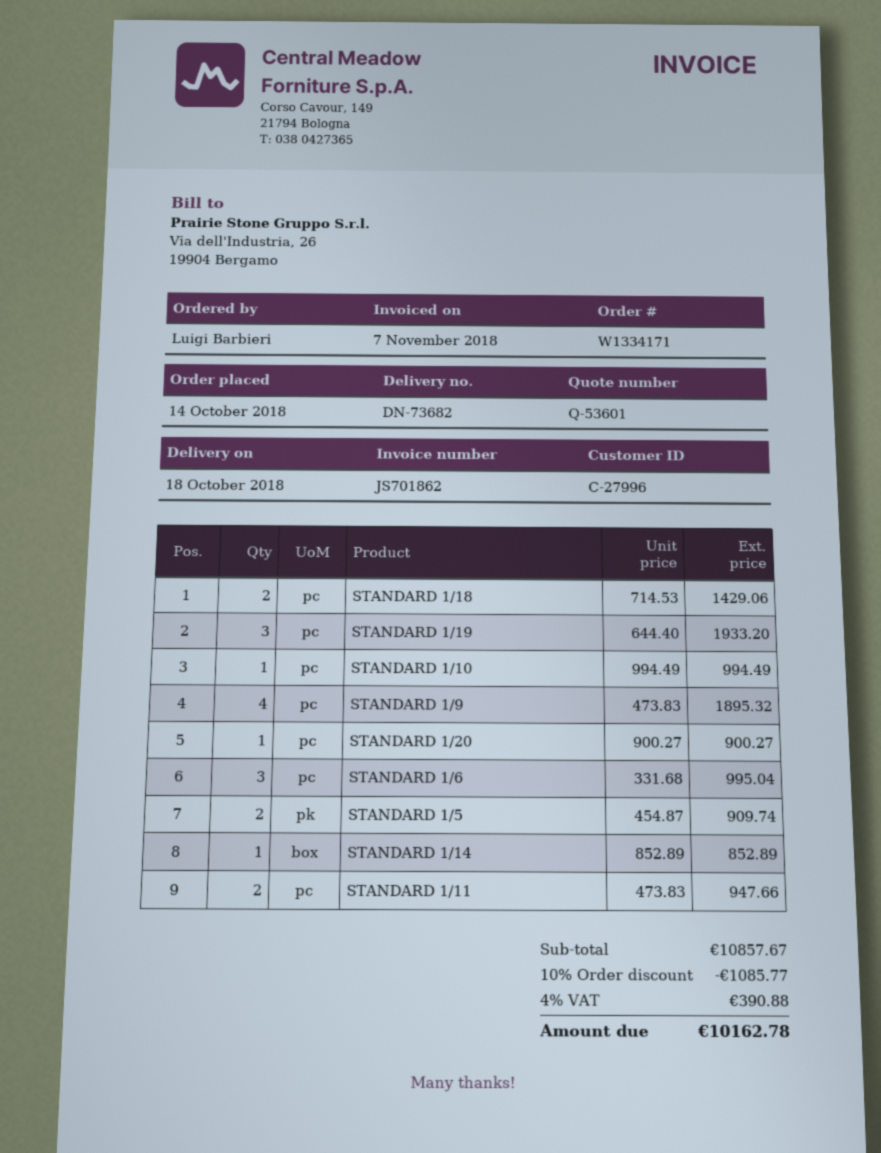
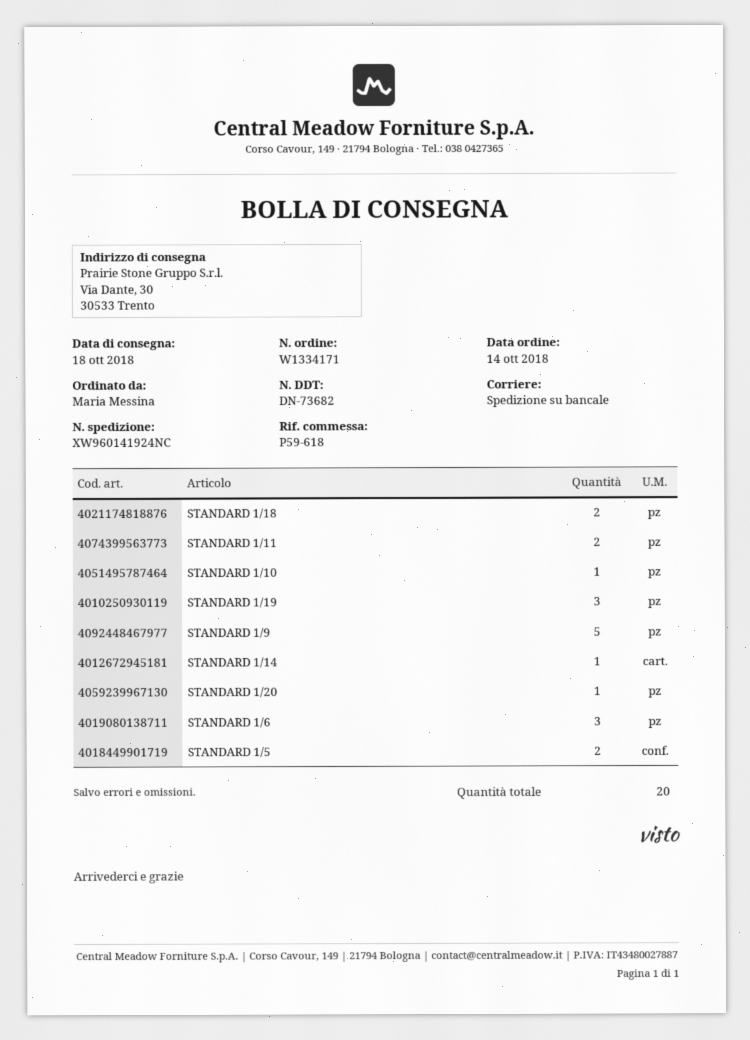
ordered by: Luigi Barbieri -> Maria Messina
STANDARD 1/9: 4 -> 5

